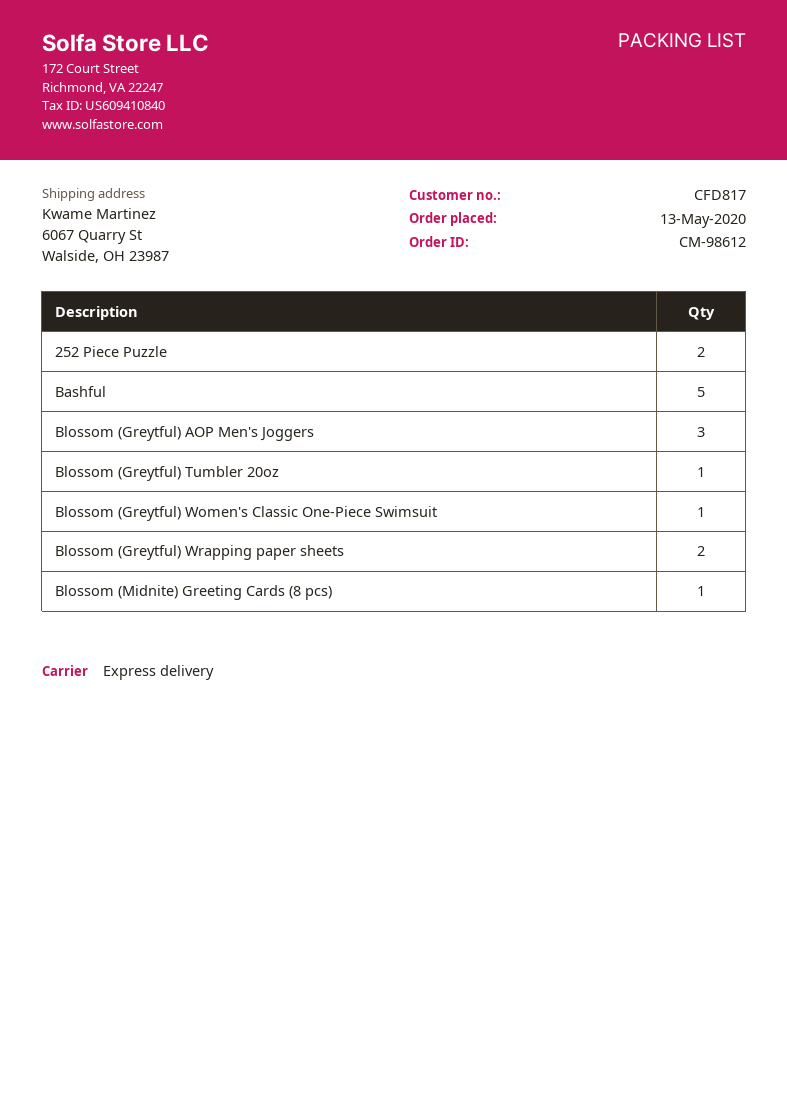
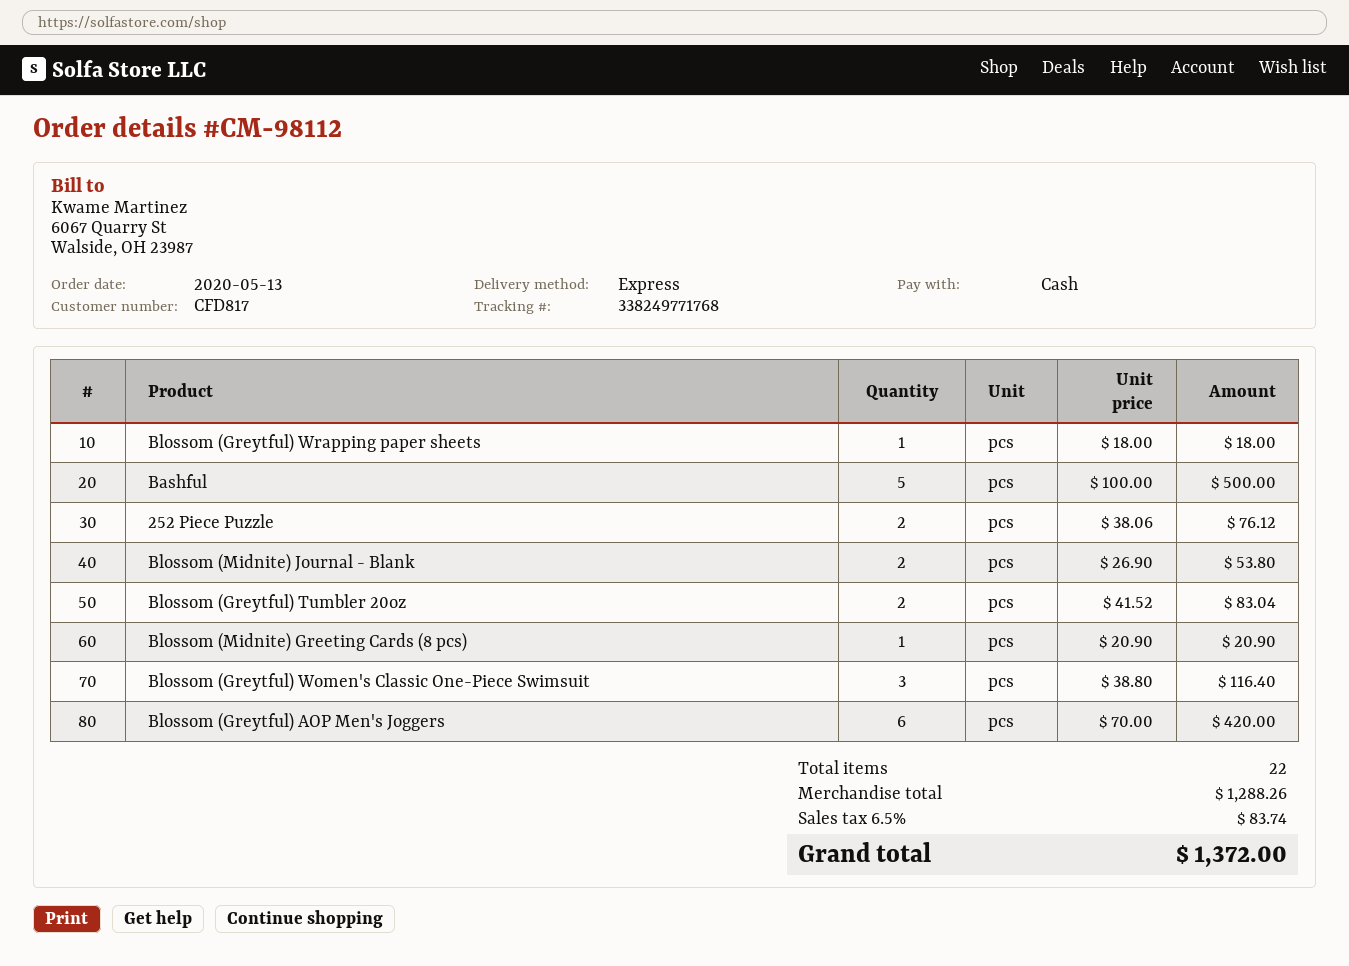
order number: CM-98612 -> CM-98112
Blossom (Greytful) AOP Men's Joggers: 3 -> 6
Blossom (Greytful) Tumbler 20oz: 1 -> 2
Blossom (Greytful) Women's Classic One-Piece Swimsuit: 1 -> 3
Blossom (Greytful) Wrapping paper sheets: 2 -> 1
Blossom (Midnite) Journal - Blank: none -> 2

